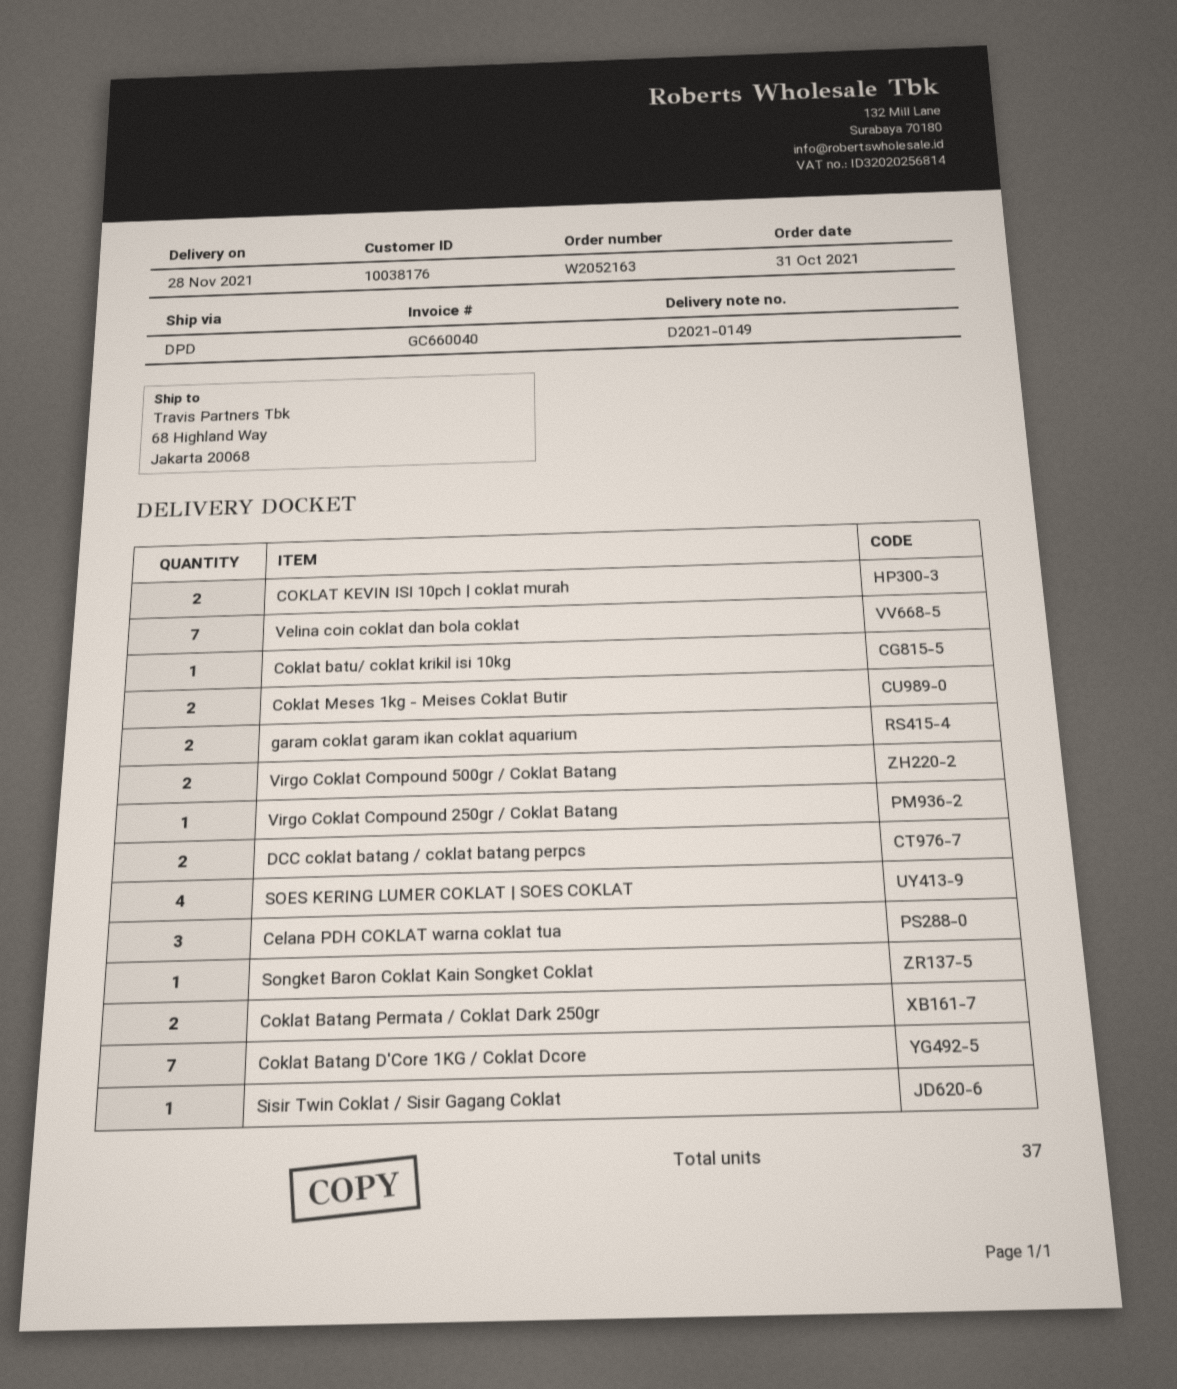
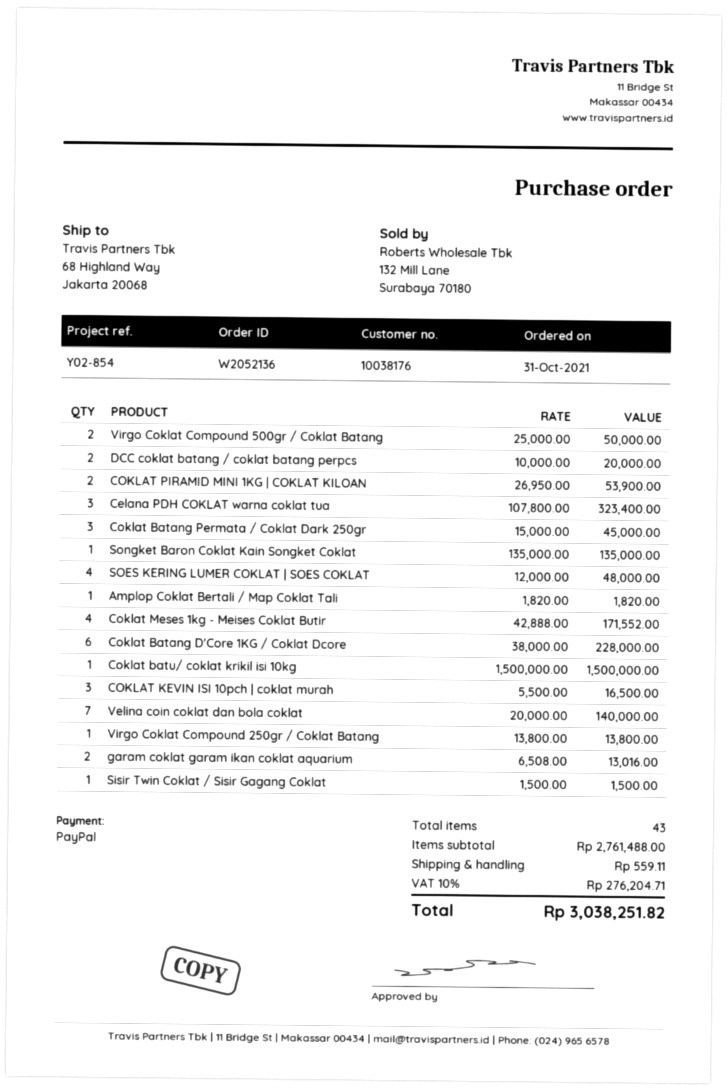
order number: W2052163 -> W2052136
COKLAT KEVIN ISI 10pch | coklat murah: 2 -> 3
Coklat Meses 1kg - Meises Coklat Butir: 2 -> 4
Coklat Batang Permata / Coklat Dark 250gr: 2 -> 3
Coklat Batang D'Core 1KG / Coklat Dcore: 7 -> 6
COKLAT PIRAMID MINI 1KG | COKLAT KILOAN: none -> 2
Amplop Coklat Bertali / Map Coklat Tali: none -> 1
total quantity: 37 -> 43

